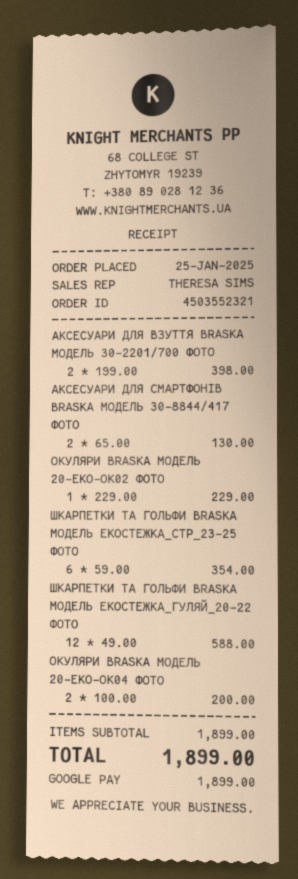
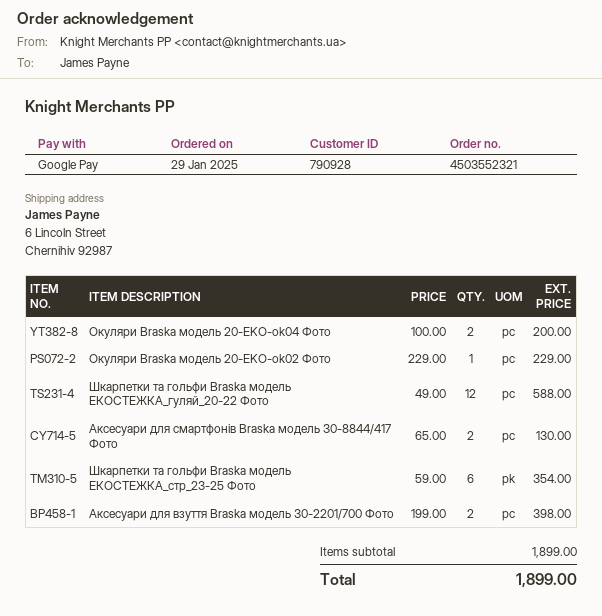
order date: 2025-01-25 -> 2025-01-29

